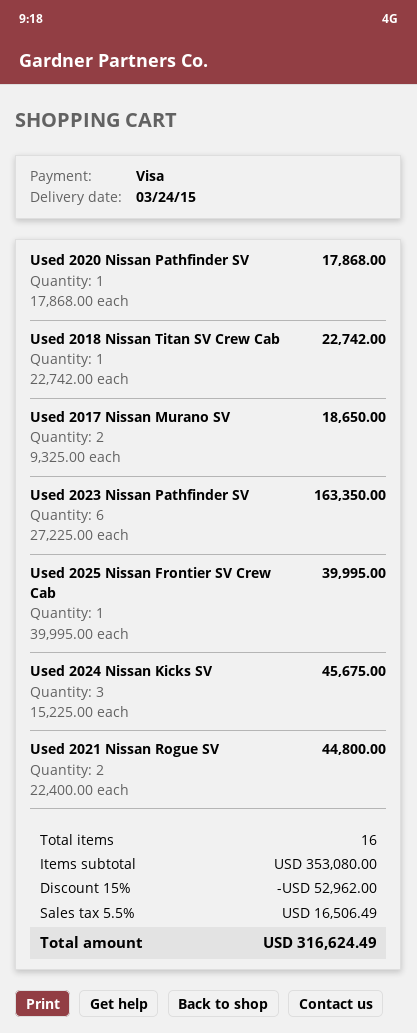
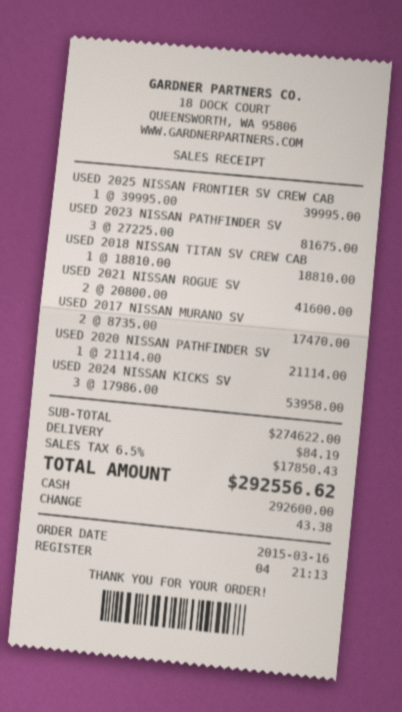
payment method: Visa -> cash
Used 2020 Nissan Pathfinder SV: 1 x 17868.00 = 17868.00 -> 1 x 21114.00 = 21114.00
Used 2018 Nissan Titan SV Crew Cab: 1 x 22742.00 = 22742.00 -> 1 x 18810.00 = 18810.00
Used 2017 Nissan Murano SV: 2 x 9325.00 = 18650.00 -> 2 x 8735.00 = 17470.00
Used 2023 Nissan Pathfinder SV: 6 x 27225.00 = 163350.00 -> 3 x 27225.00 = 81675.00
Used 2024 Nissan Kicks SV: 3 x 15225.00 = 45675.00 -> 3 x 17986.00 = 53958.00
Used 2021 Nissan Rogue SV: 2 x 22400.00 = 44800.00 -> 2 x 20800.00 = 41600.00
subtotal: 353080.00 -> 274622.00
discount: 15% = 52962.00 -> none
shipping: none -> 84.19
tax: 5.5% = 16506.49 -> 6.5% = 17850.43
total: 316624.49 -> 292556.62

